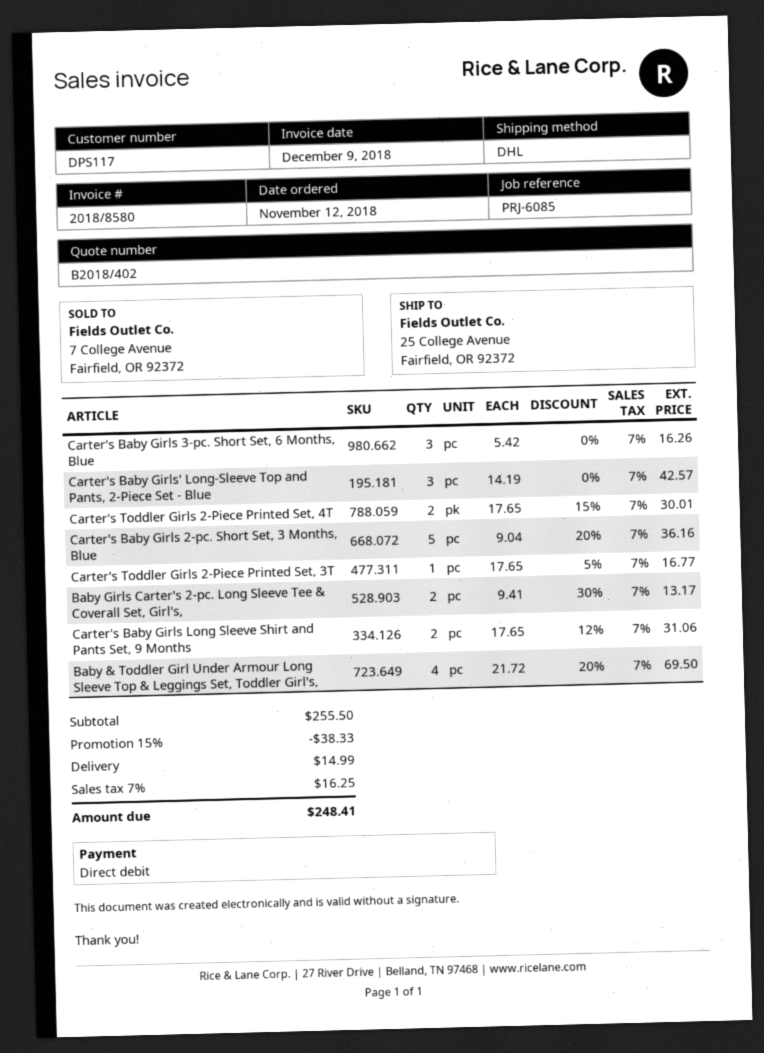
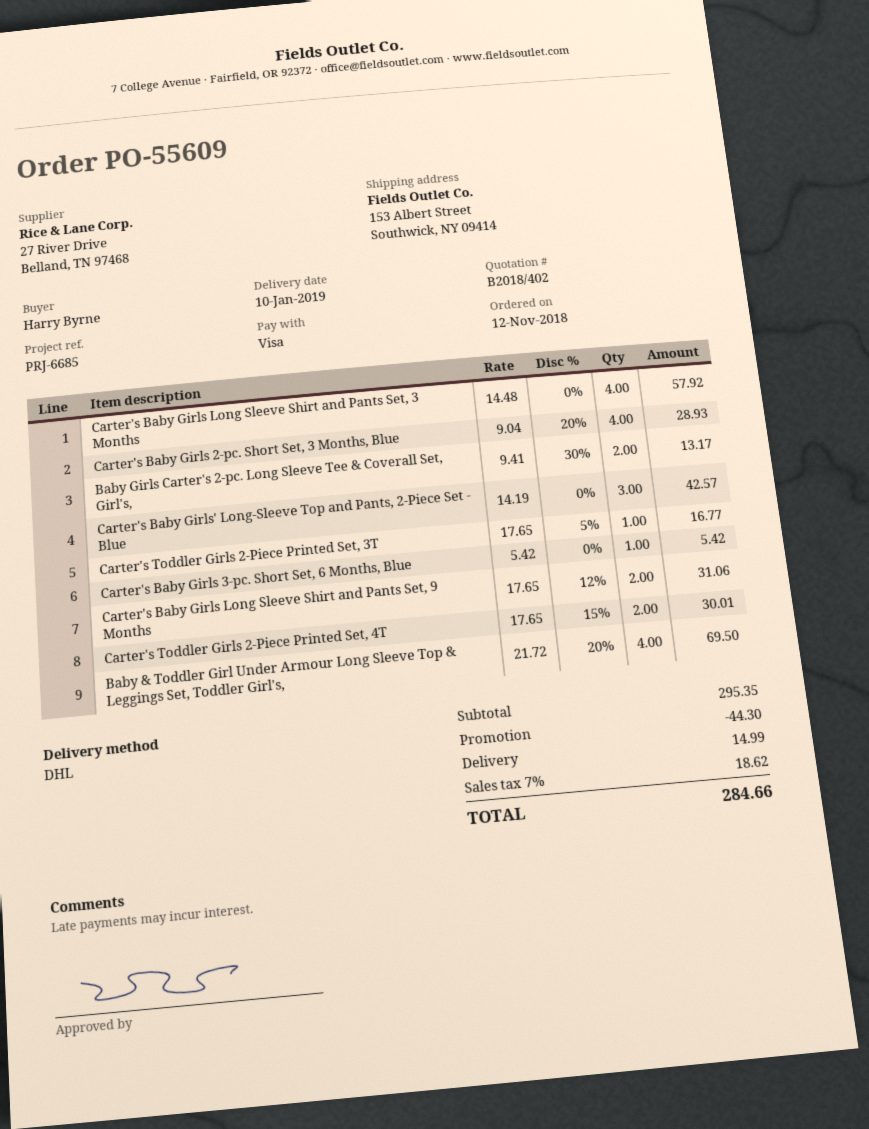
reference: PRJ-6085 -> PRJ-6685
payment method: direct debit -> Visa
ship to: 25 College Avenue, Fairfield, OR 92372 -> 153 Albert Street, Southwick, NY 09414
Carter's Baby Girls 3-pc. Short Set, 6 Months, Blue: 3 x 5.42 = 16.26 -> 1 x 5.42 = 5.42
Carter's Baby Girls 2-pc. Short Set, 3 Months, Blue: 5 x 9.04 - 20% = 36.16 -> 4 x 9.04 - 20% = 28.93
Carter's Baby Girls Long Sleeve Shirt and Pants Set, 3 Months: none -> 4 x 14.48 = 57.92
subtotal: 255.50 -> 295.35
discount: 38.33 -> 44.30
tax: 7% = 16.25 -> 7% = 18.62
total: 248.41 -> 284.66

